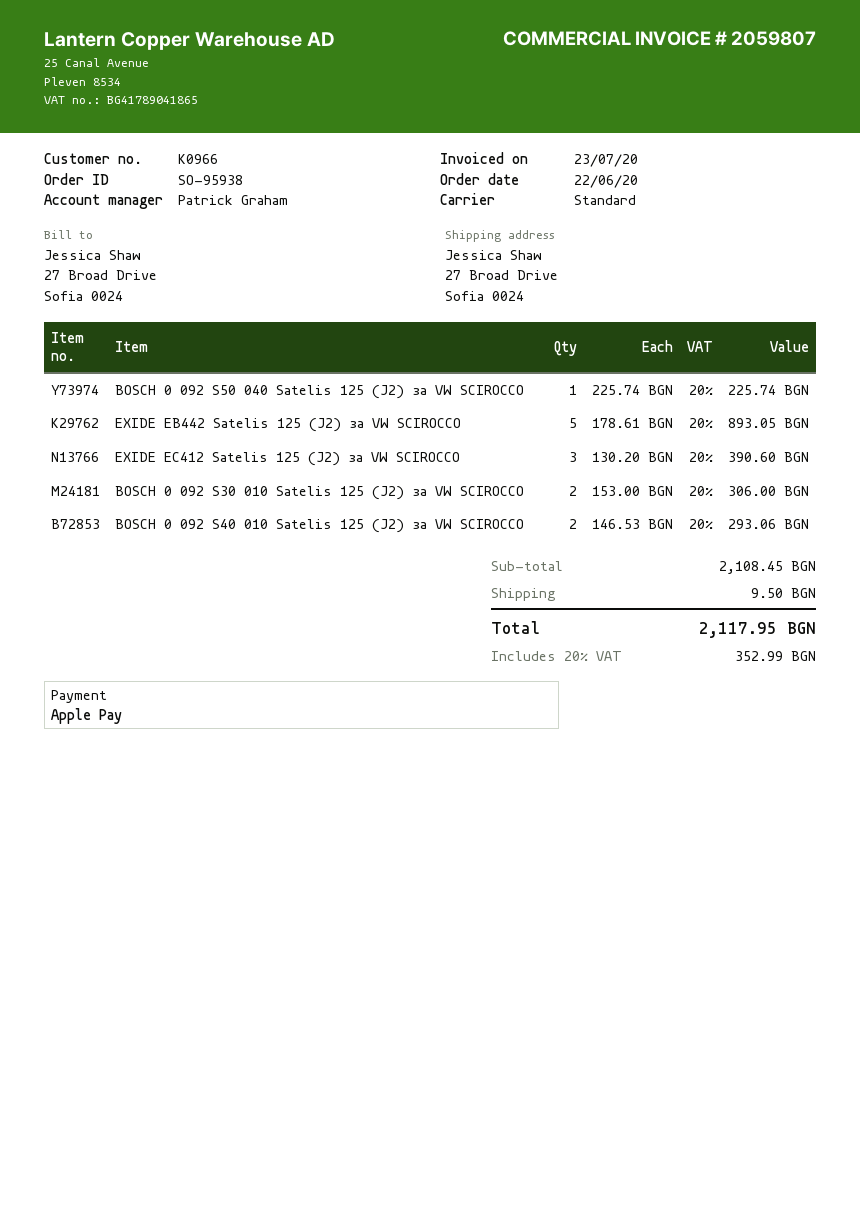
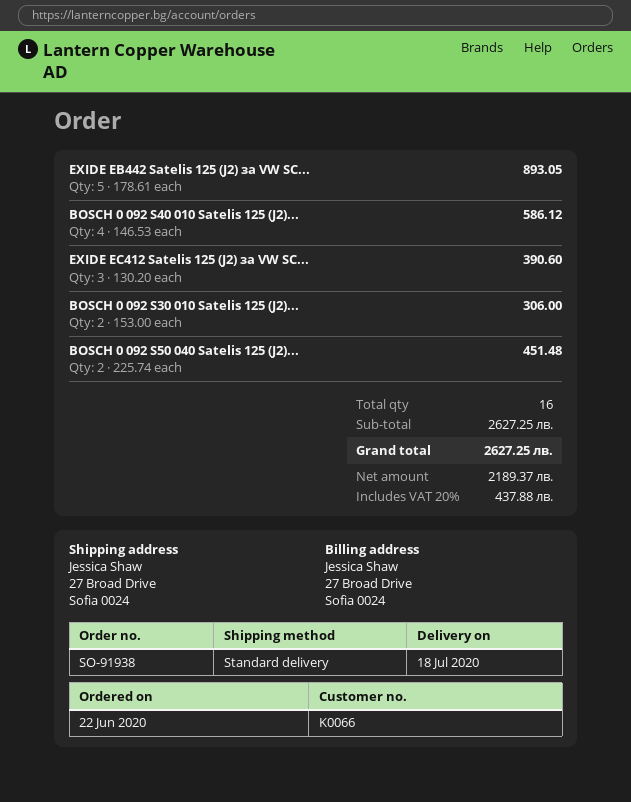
order number: SO-95938 -> SO-91938
customer number: K0966 -> K0066
BOSCH 0 092 S50 040 Satelis 125 (J2) за VW SCIROCCO: 1 x 225.74 = 225.74 -> 2 x 225.74 = 451.48
BOSCH 0 092 S40 010 Satelis 125 (J2) за VW SCIROCCO: 2 x 146.53 = 293.06 -> 4 x 146.53 = 586.12
subtotal: 2108.45 -> 2627.25
shipping: 9.50 -> none
tax: 20% = 352.99 -> 20% = 437.88
total: 2117.95 -> 2627.25

